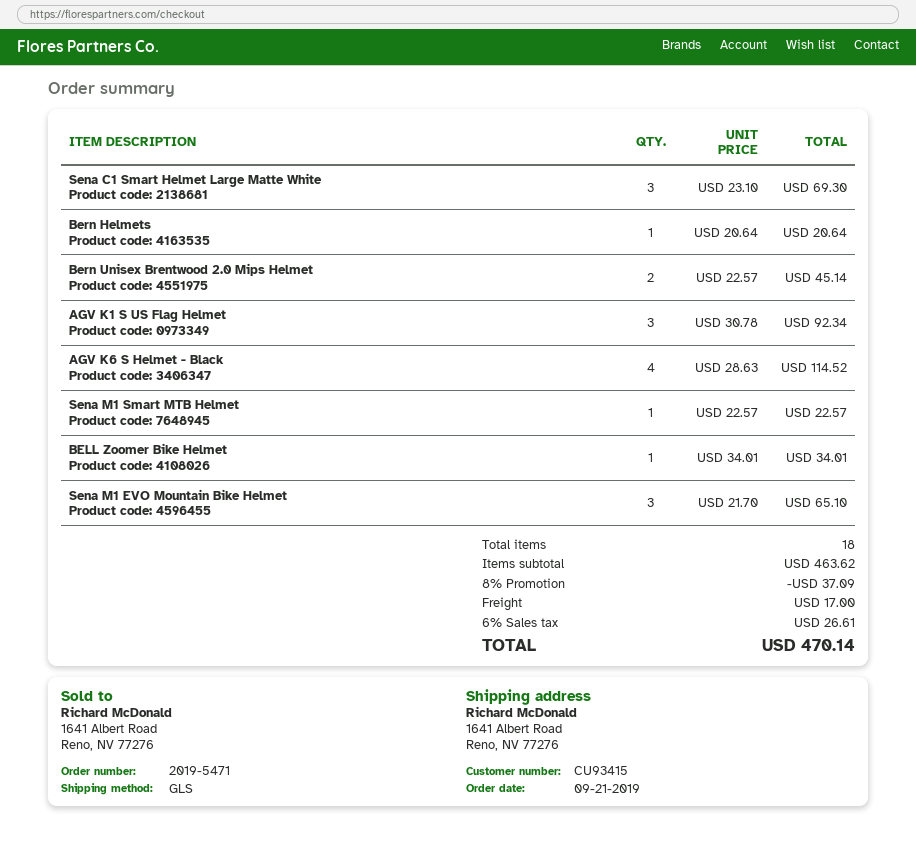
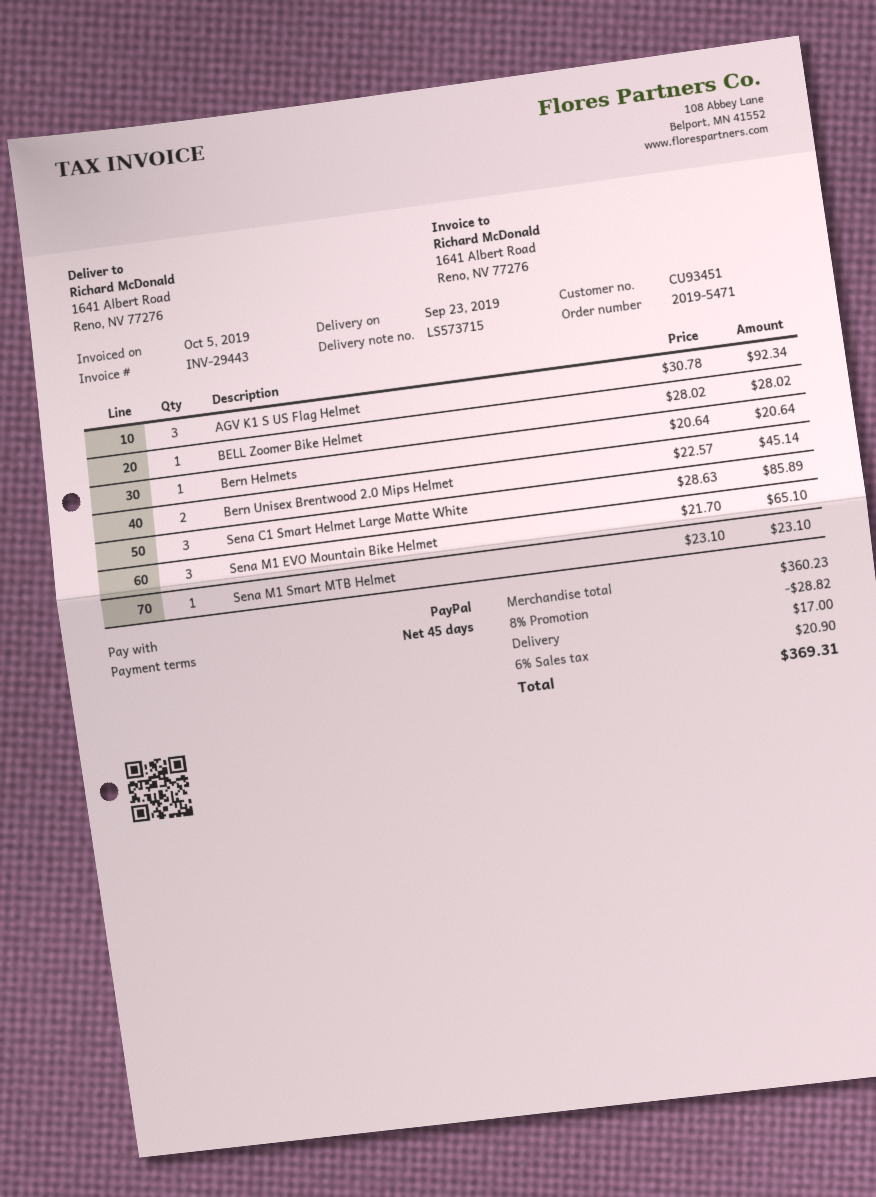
customer number: CU93415 -> CU93451
Sena C1 Smart Helmet Large Matte White: 3 x 23.10 = 69.30 -> 3 x 28.63 = 85.89
AGV K6 S Helmet - Black: 4 x 28.63 = 114.52 -> none
Sena M1 Smart MTB Helmet: 1 x 22.57 = 22.57 -> 1 x 23.10 = 23.10
BELL Zoomer Bike Helmet: 1 x 34.01 = 34.01 -> 1 x 28.02 = 28.02
subtotal: 463.62 -> 360.23
discount: 8% = 37.09 -> 8% = 28.82
tax: 6% = 26.61 -> 6% = 20.90
total: 470.14 -> 369.31

